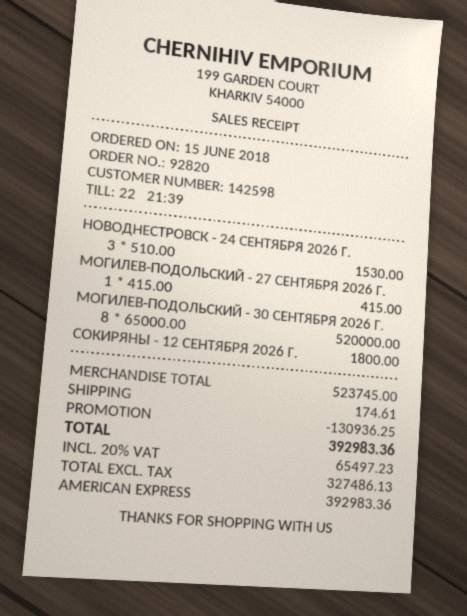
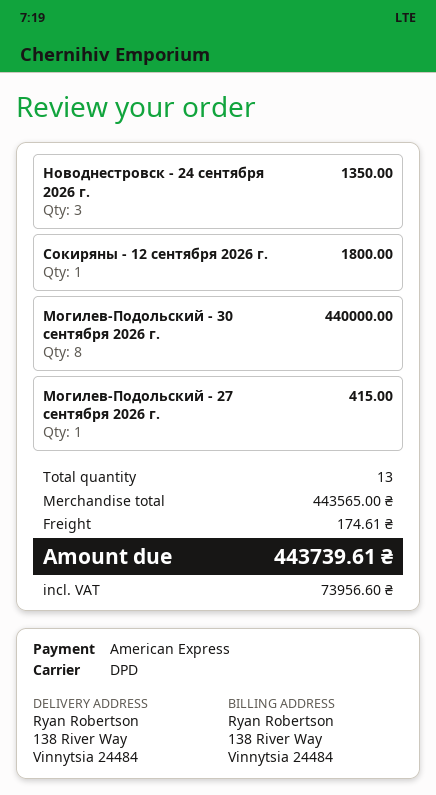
НОВОДНЕСТРОВСК - 24 СЕНТЯБРЯ 2026 Г.: 3 for 1530.00 -> 3 for 1350.00
МОГИЛЕВ-ПОДОЛЬСКИЙ - 30 СЕНТЯБРЯ 2026 Г.: 8 for 520000.00 -> 8 for 440000.00
subtotal: 523745.00 -> 443565.00
discount: 130936.25 -> none
tax: 65497.23 -> 73956.60
total: 392983.36 -> 443739.61

